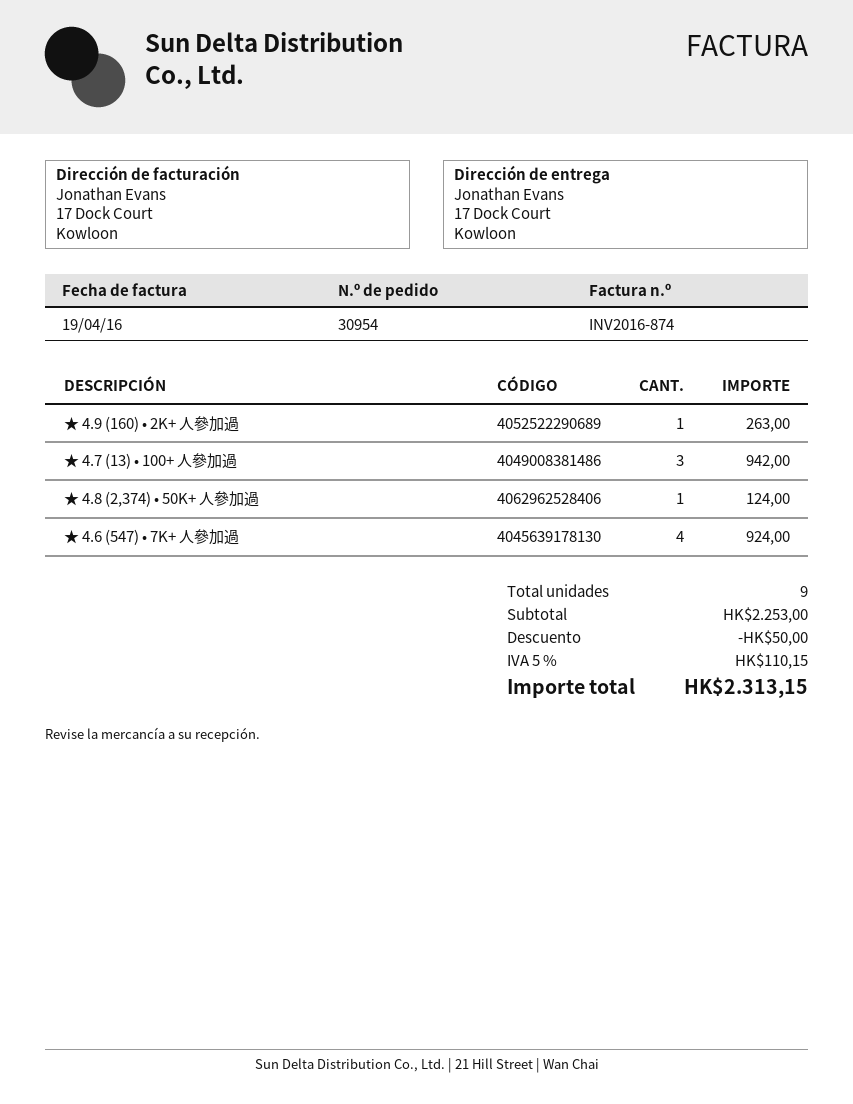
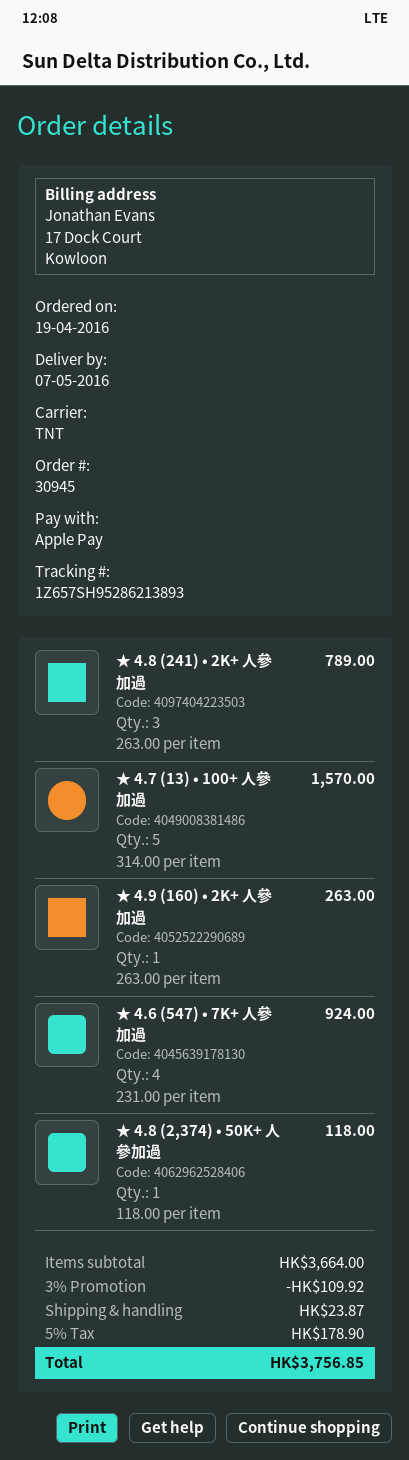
order number: 30954 -> 30945
★ 4.7 (13) • 100+ 人參加過: 3 for 942.00 -> 5 for 1570.00
★ 4.8 (2,374) • 50K+ 人參加過: 1 for 124.00 -> 1 for 118.00
★ 4.8 (241) • 2K+ 人參加過: none -> 3 for 789.00
subtotal: 2253.00 -> 3664.00
discount: 50.00 -> 109.92
shipping: none -> 23.87
tax: 5% = 110.15 -> 5% = 178.90
total: 2313.15 -> 3756.85

